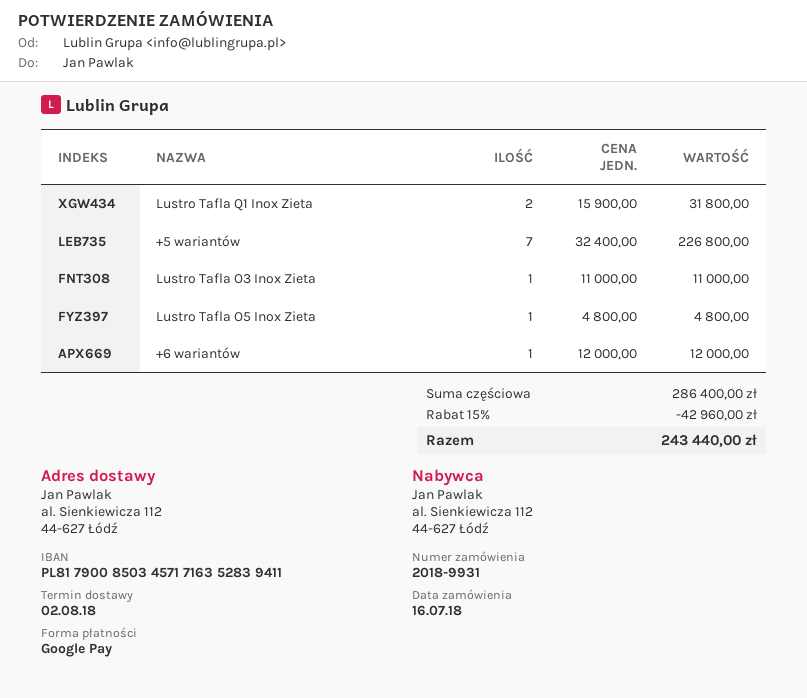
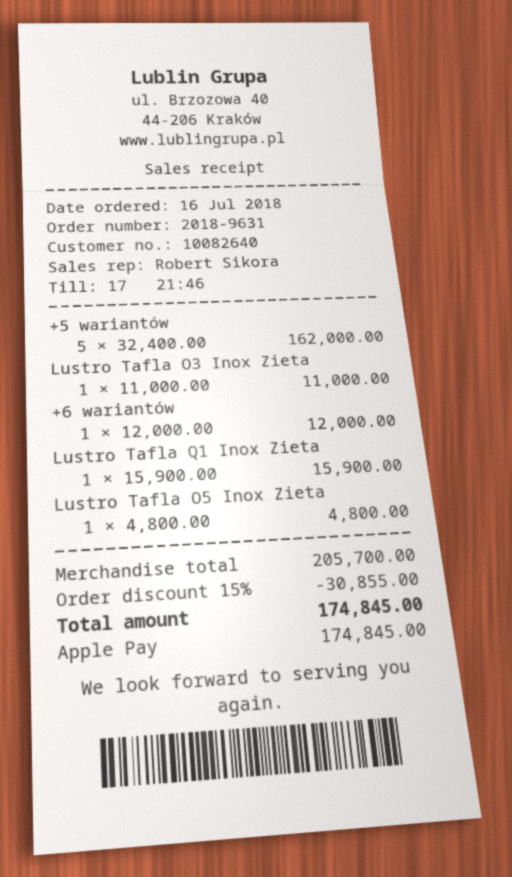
order number: 2018-9931 -> 2018-9631
payment method: Google Pay -> Apple Pay
Lustro Tafla Q1 Inox Zieta: 2 x 15900.00 = 31800.00 -> 1 x 15900.00 = 15900.00
+5 wariantów: 7 x 32400.00 = 226800.00 -> 5 x 32400.00 = 162000.00
subtotal: 286400.00 -> 205700.00
discount: 15% = 42960.00 -> 15% = 30855.00
total: 243440.00 -> 174845.00

